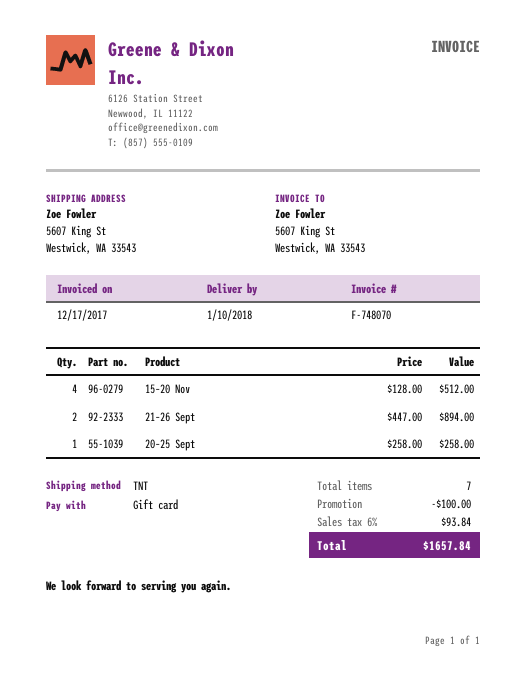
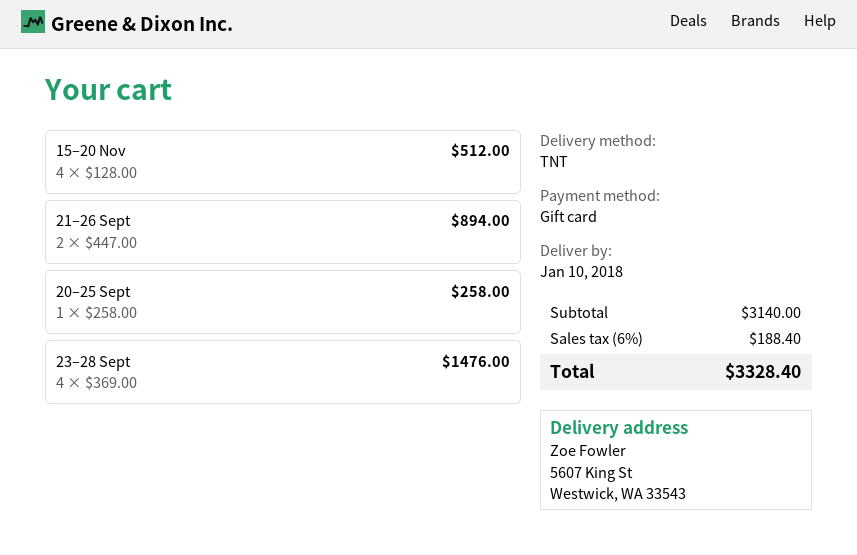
23–28 Sept: none -> 4 x 369.00 = 1476.00
discount: 100.00 -> none
tax: 6% = 93.84 -> 6% = 188.40
total: 1657.84 -> 3328.40

